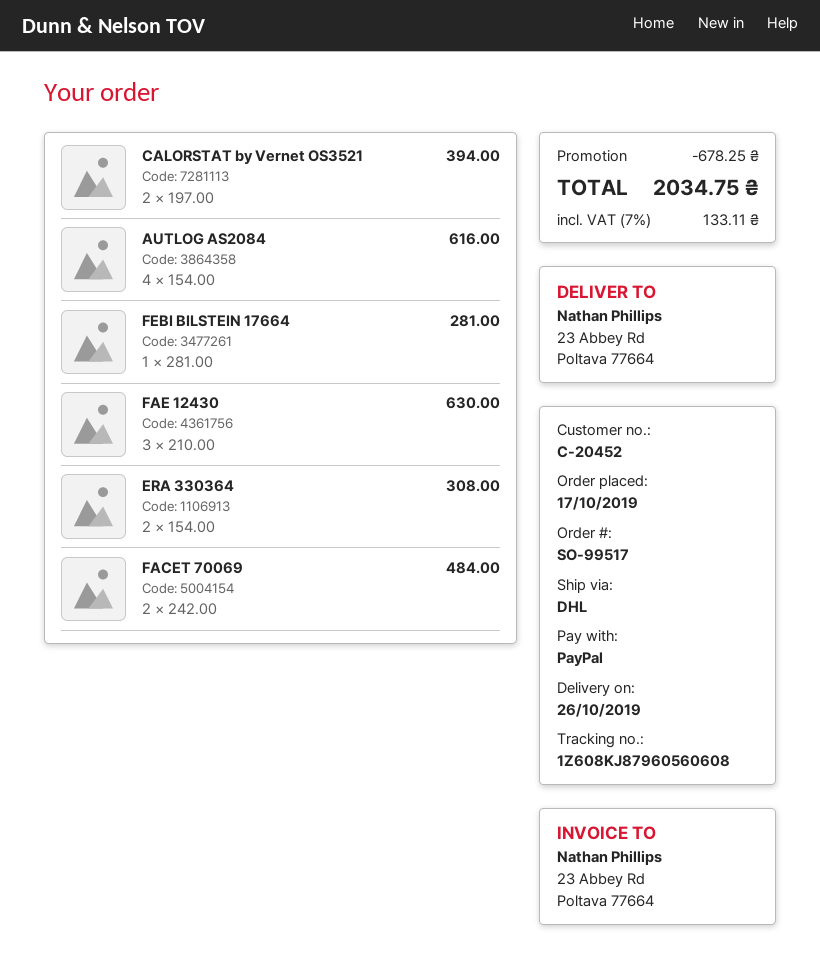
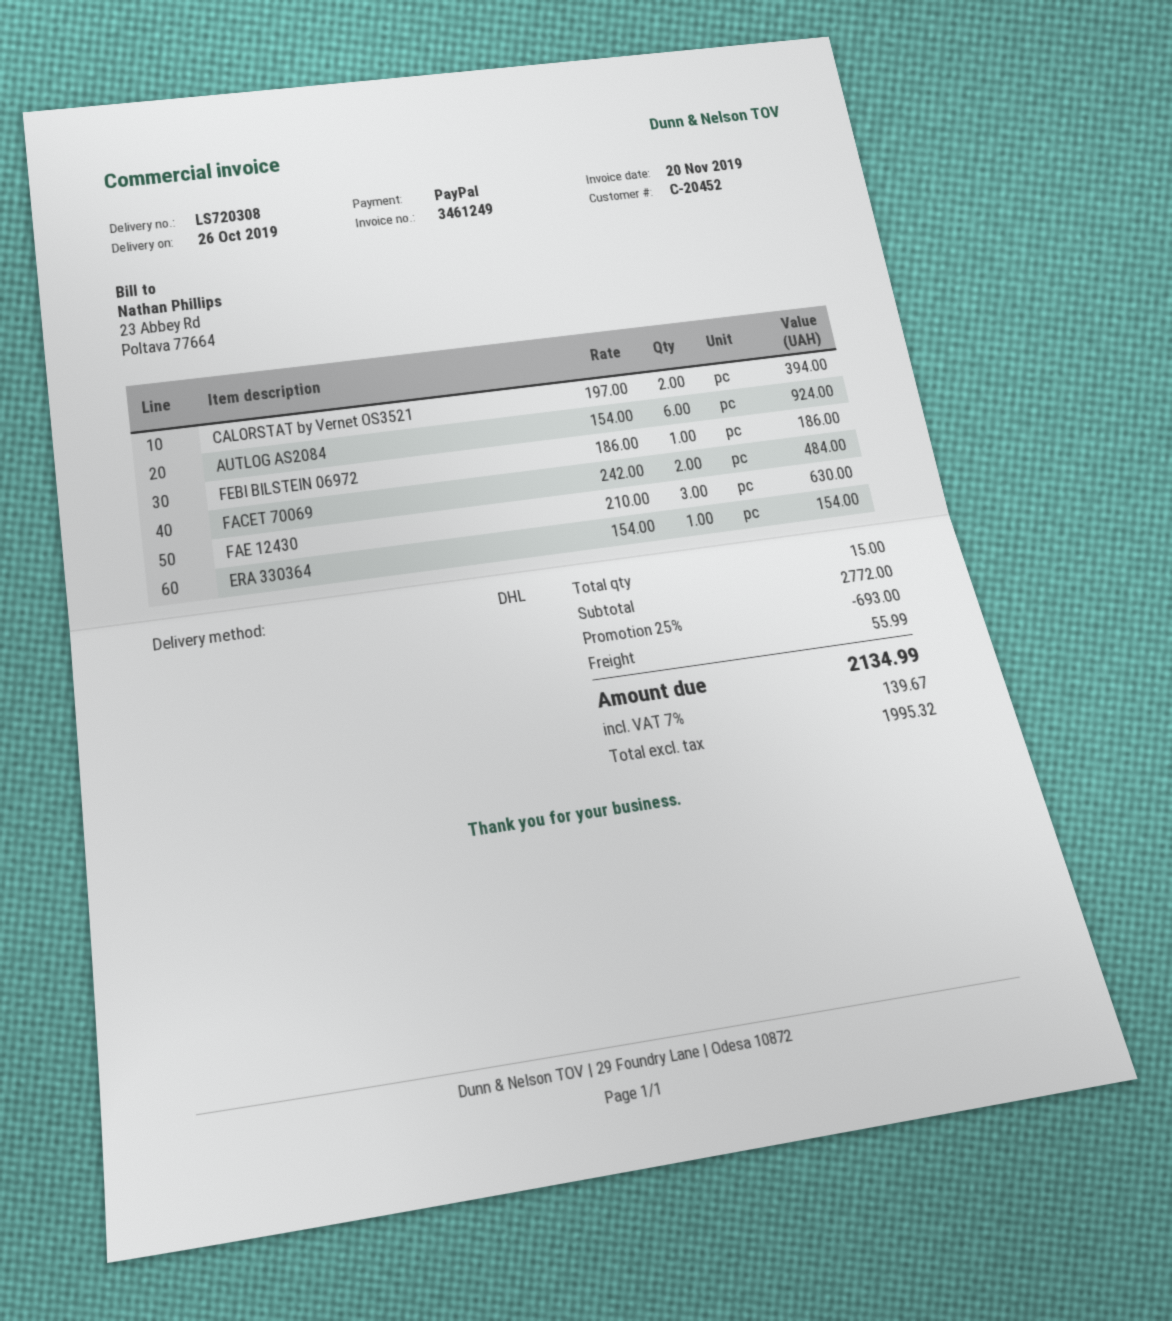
AUTLOG AS2084: 4 x 154.00 = 616.00 -> 6 x 154.00 = 924.00
FEBI BILSTEIN 17664: 1 x 281.00 = 281.00 -> none
ERA 330364: 2 x 154.00 = 308.00 -> 1 x 154.00 = 154.00
FEBI BILSTEIN 06972: none -> 1 x 186.00 = 186.00
discount: 678.25 -> 693.00
shipping: none -> 55.99
tax: 7% = 133.11 -> 7% = 139.67
total: 2034.75 -> 2134.99

